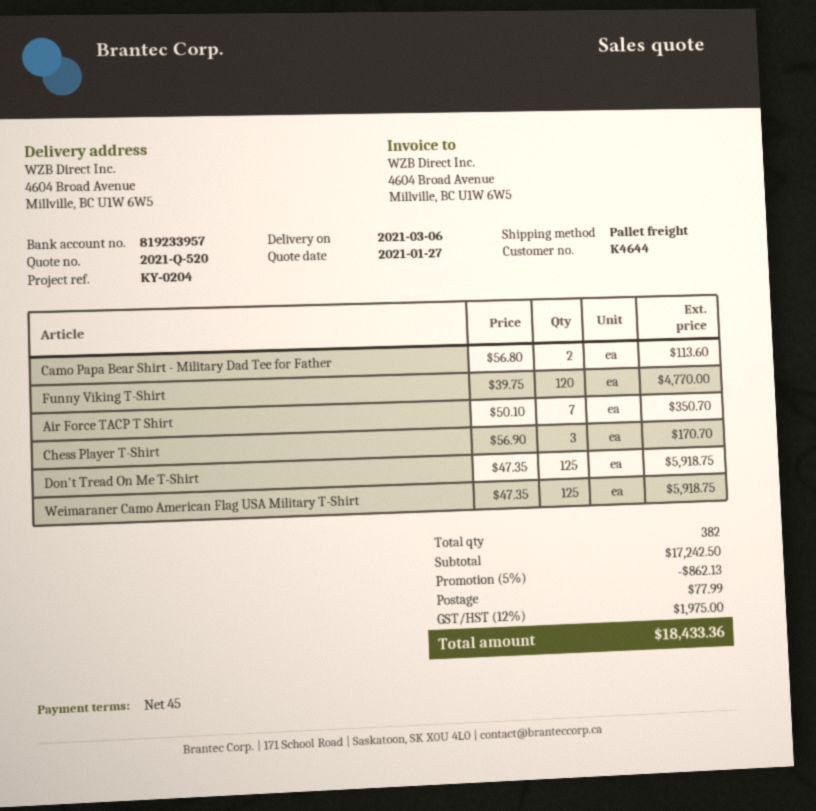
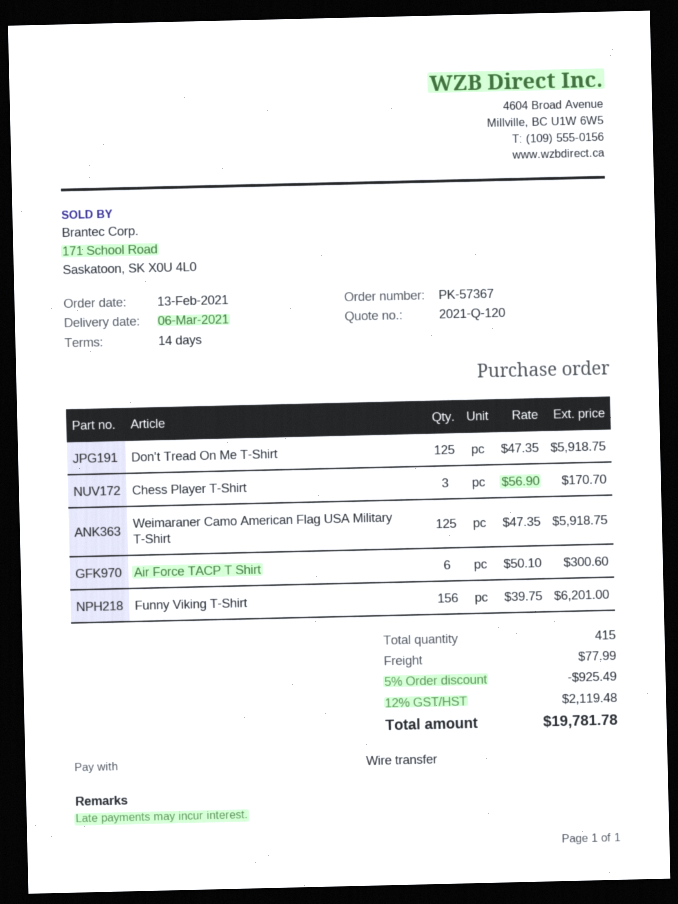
quote number: 2021-Q-520 -> 2021-Q-120
payment terms: 45 days -> 14 days
Camo Papa Bear Shirt - Military Dad Tee for Father: 2 x 56.80 = 113.60 -> none
Funny Viking T-Shirt: 120 x 39.75 = 4770.00 -> 156 x 39.75 = 6201.00
Air Force TACP T Shirt: 7 x 50.10 = 350.70 -> 6 x 50.10 = 300.60
total quantity: 382 -> 415
discount: 5% = 862.13 -> 5% = 925.49
tax: 12% = 1975.00 -> 12% = 2119.48
total: 18433.36 -> 19781.78

